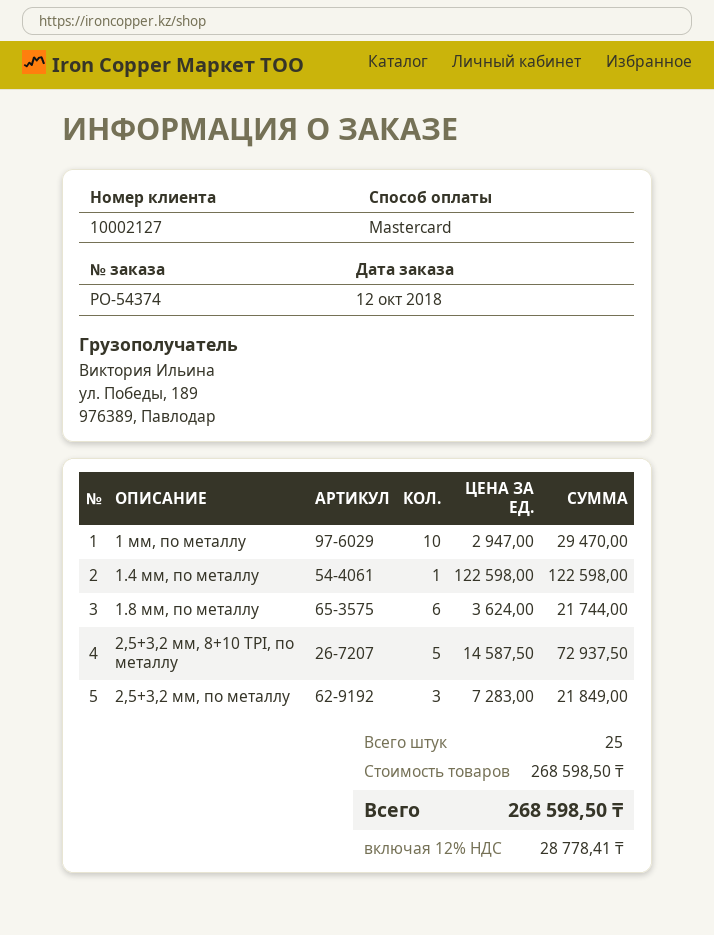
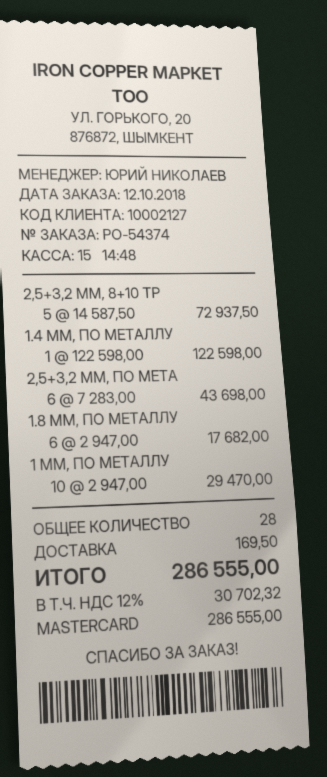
1.8 мм, по металлу: 6 x 3624.00 = 21744.00 -> 6 x 2947.00 = 17682.00
2,5+3,2 мм, по металлу: 3 x 7283.00 = 21849.00 -> 6 x 7283.00 = 43698.00
total quantity: 25 -> 28
shipping: none -> 169.50
tax: 12% = 28778.41 -> 12% = 30702.32
total: 268598.50 -> 286555.00

